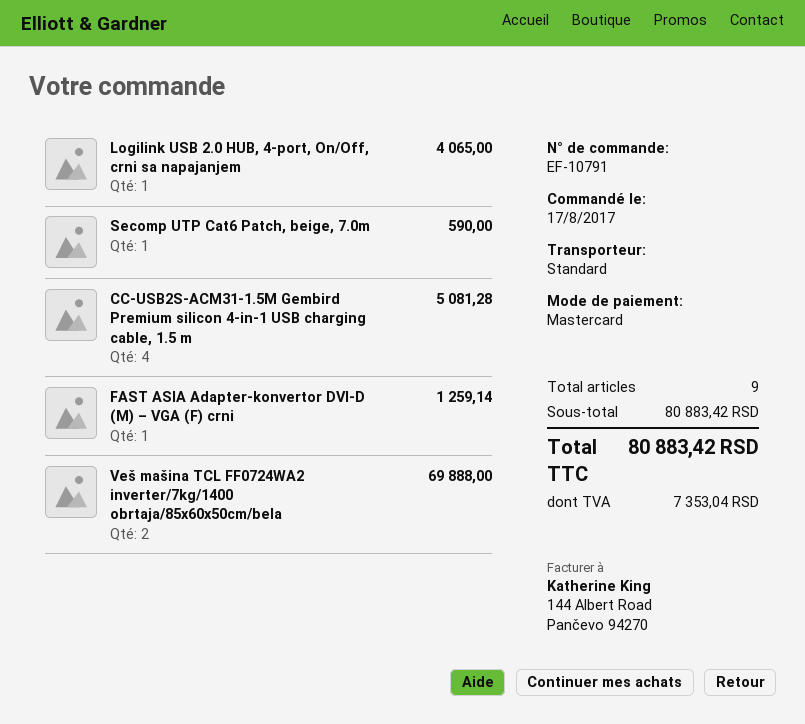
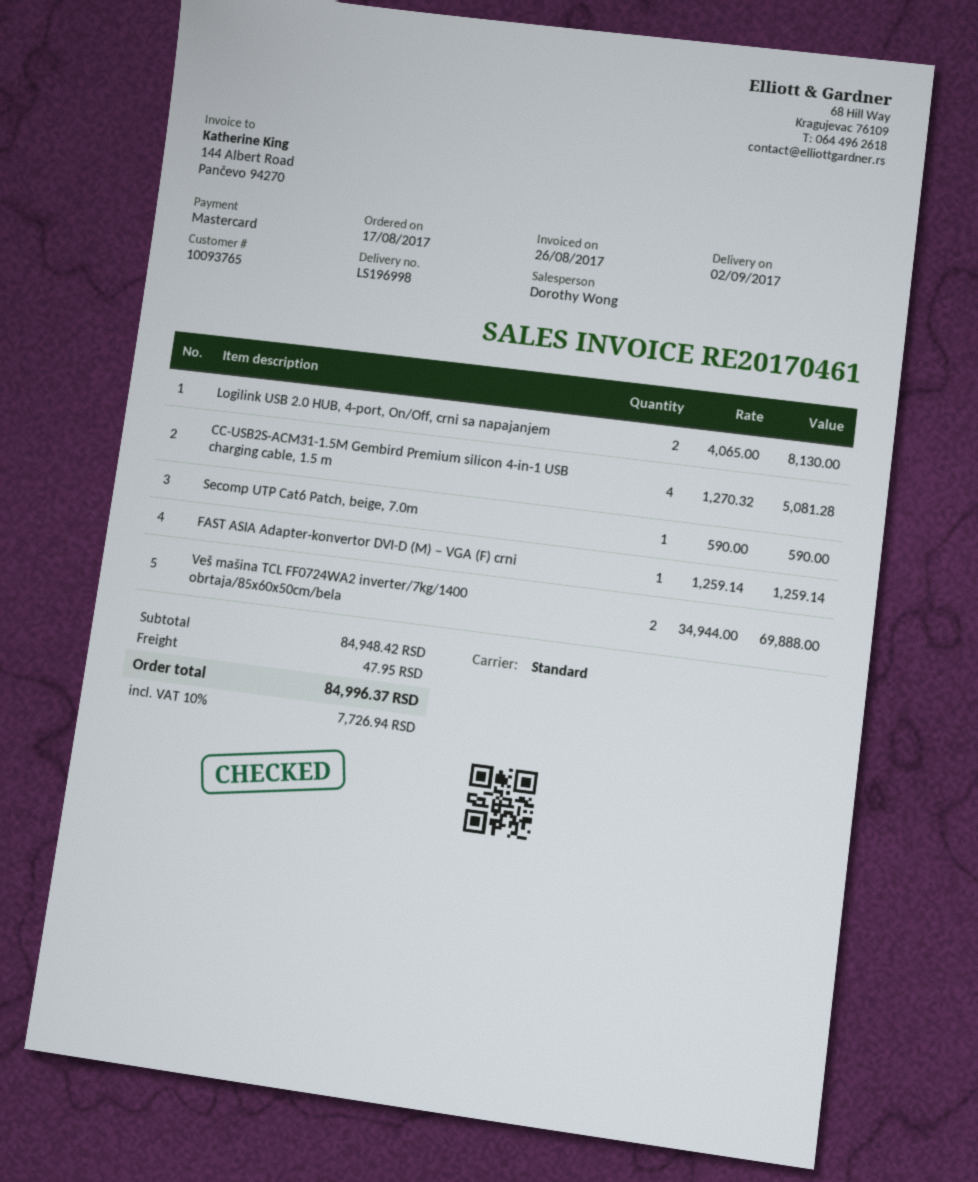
Logilink USB 2.0 HUB, 4-port, On/Off, crni sa napajanjem: 1 for 4065.00 -> 2 for 8130.00
subtotal: 80883.42 -> 84948.42
shipping: none -> 47.95
tax: 7353.04 -> 7726.94
total: 80883.42 -> 84996.37

